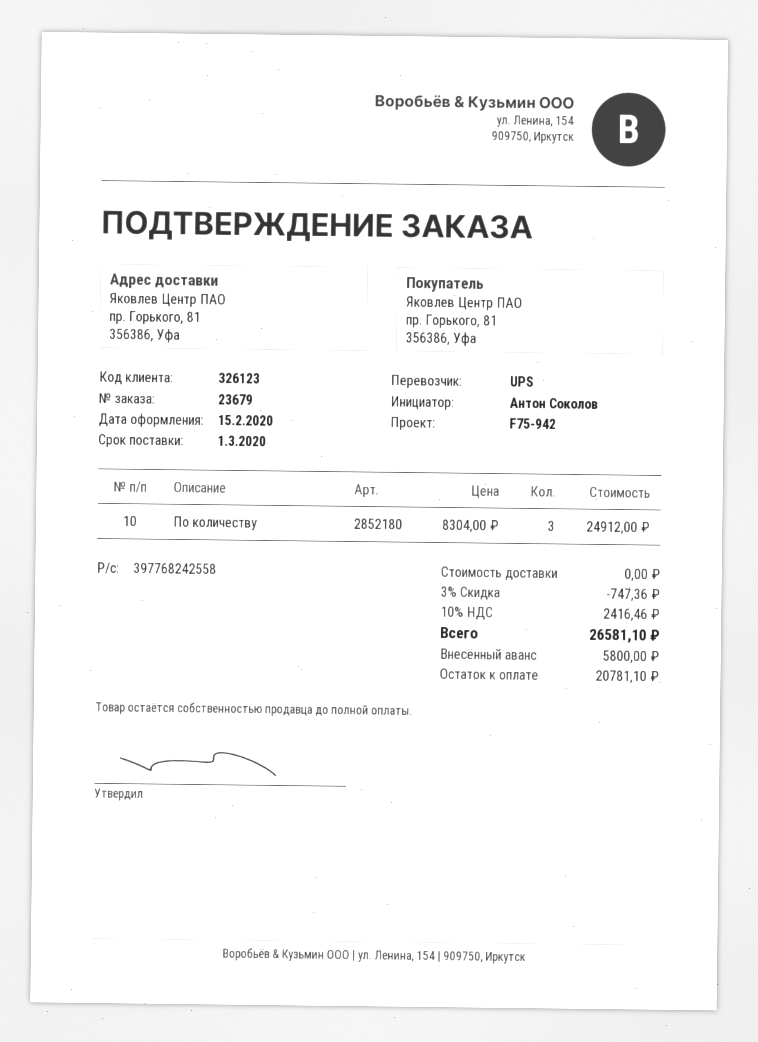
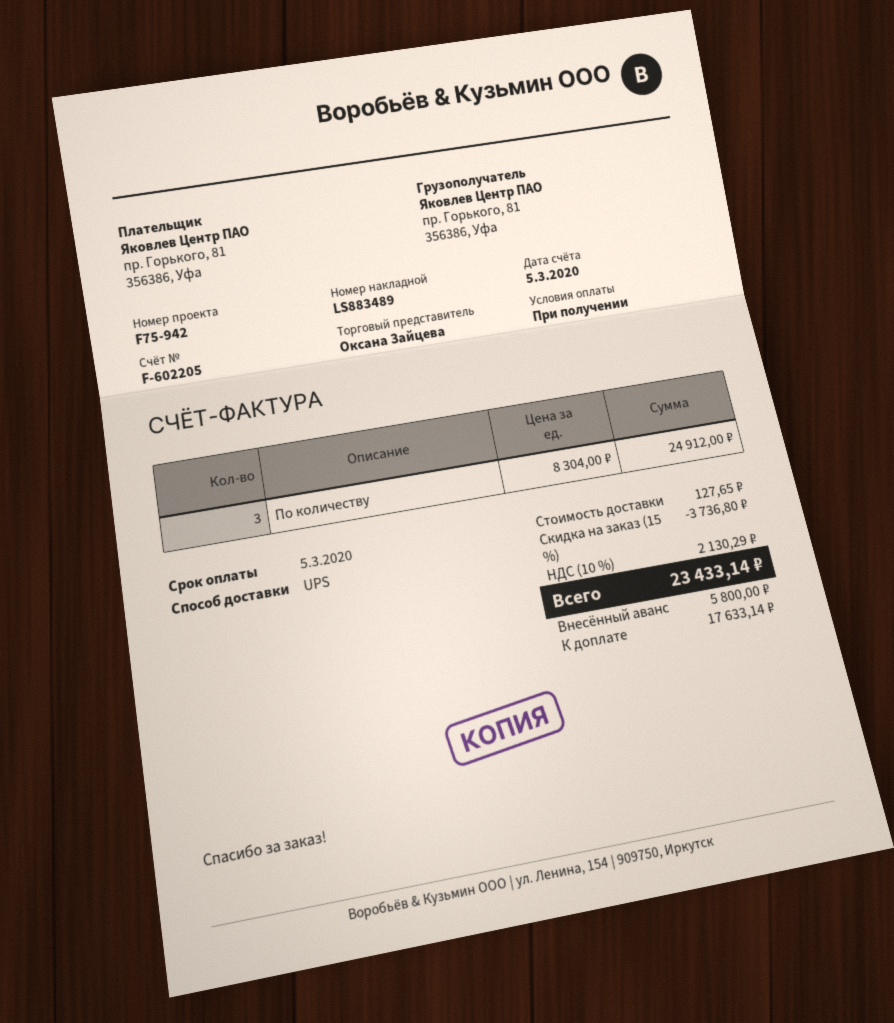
discount: 3% = 747.36 -> 15% = 3736.80
shipping: 0.00 -> 127.65
tax: 10% = 2416.46 -> 10% = 2130.29
total: 26581.10 -> 23433.14
balance: 20781.10 -> 17633.14

